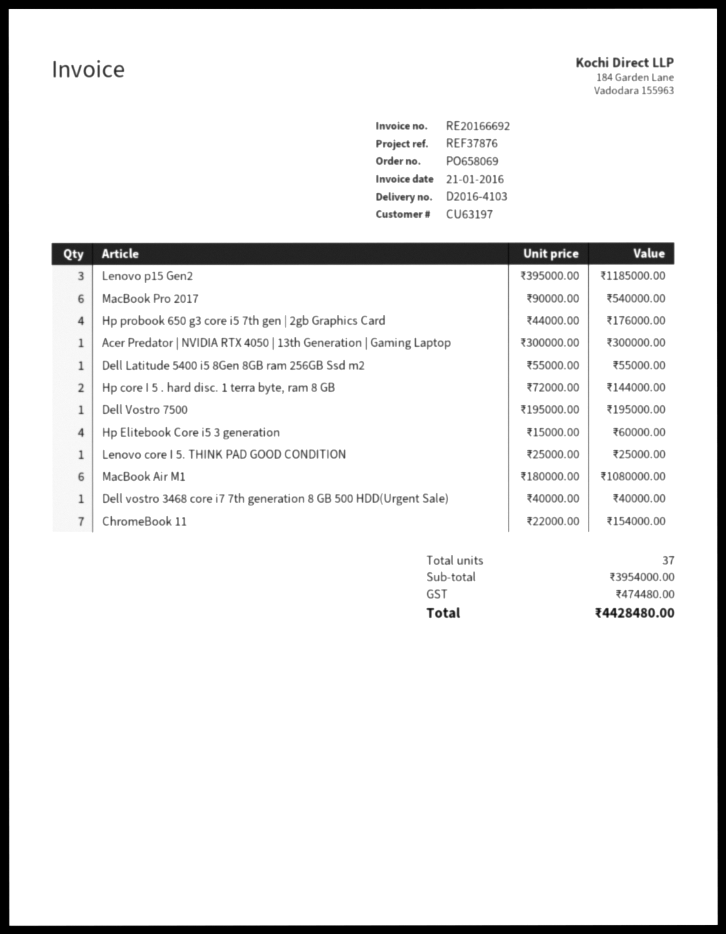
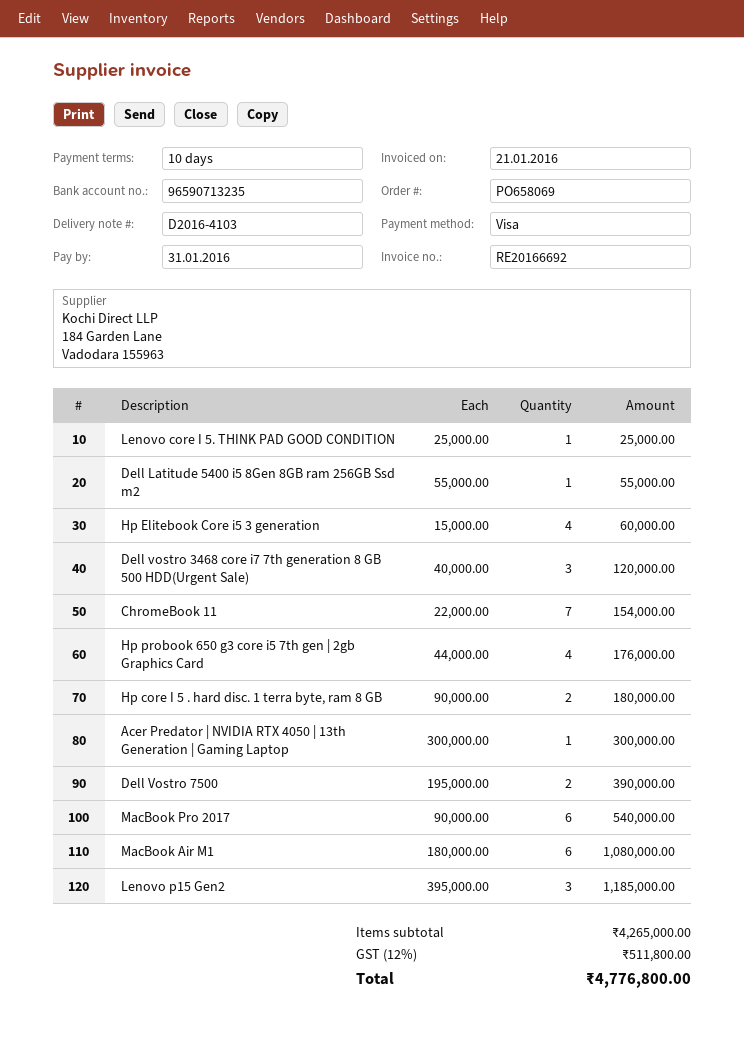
Hp core I 5 . hard disc. 1 terra byte, ram 8 GB: 2 x 72000.00 = 144000.00 -> 2 x 90000.00 = 180000.00
Dell Vostro 7500: 1 x 195000.00 = 195000.00 -> 2 x 195000.00 = 390000.00
Dell vostro 3468 core i7 7th generation 8 GB 500 HDD(Urgent Sale): 1 x 40000.00 = 40000.00 -> 3 x 40000.00 = 120000.00
subtotal: 3954000.00 -> 4265000.00
tax: 474480.00 -> 511800.00
total: 4428480.00 -> 4776800.00

